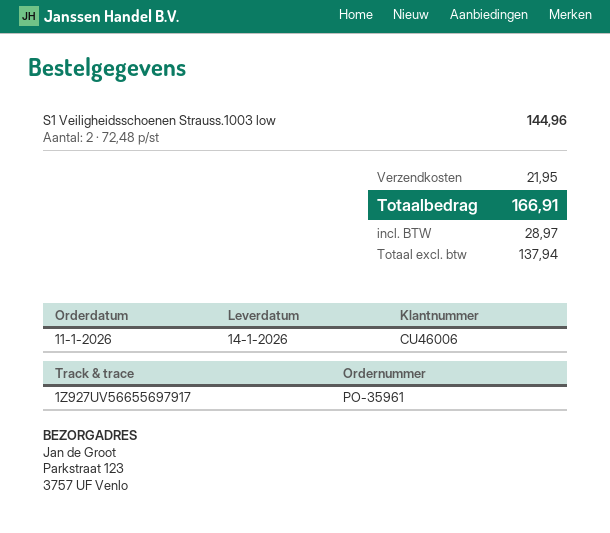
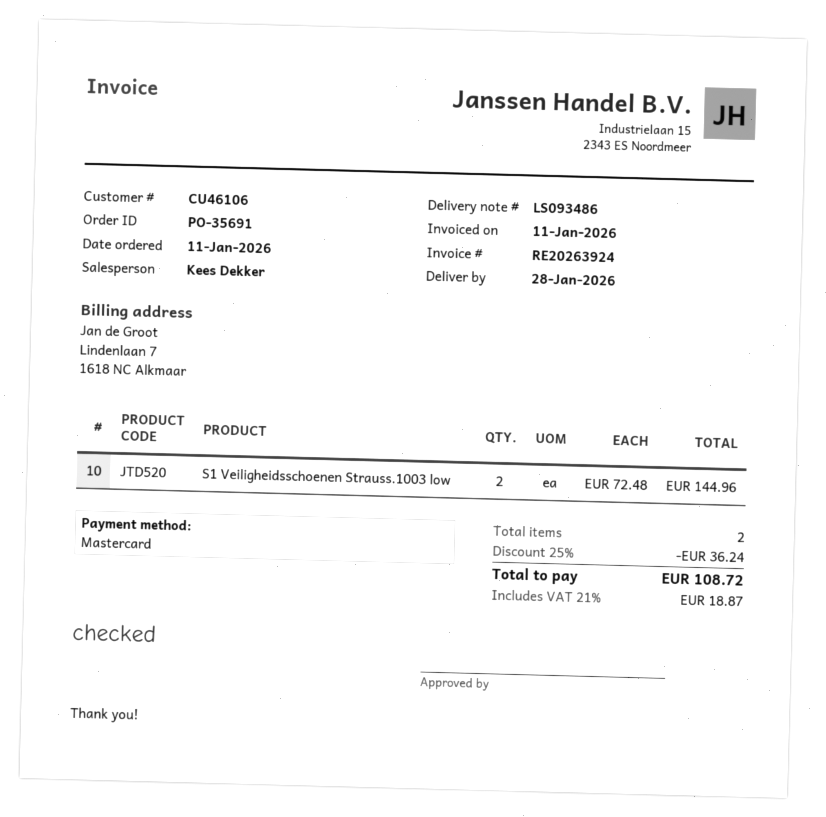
order number: PO-35961 -> PO-35691
delivery date: 2026-01-14 -> 2026-01-28
customer number: CU46006 -> CU46106
discount: none -> 25% = 36.24
shipping: 21.95 -> none
tax: 28.97 -> 18.87
total: 166.91 -> 108.72

